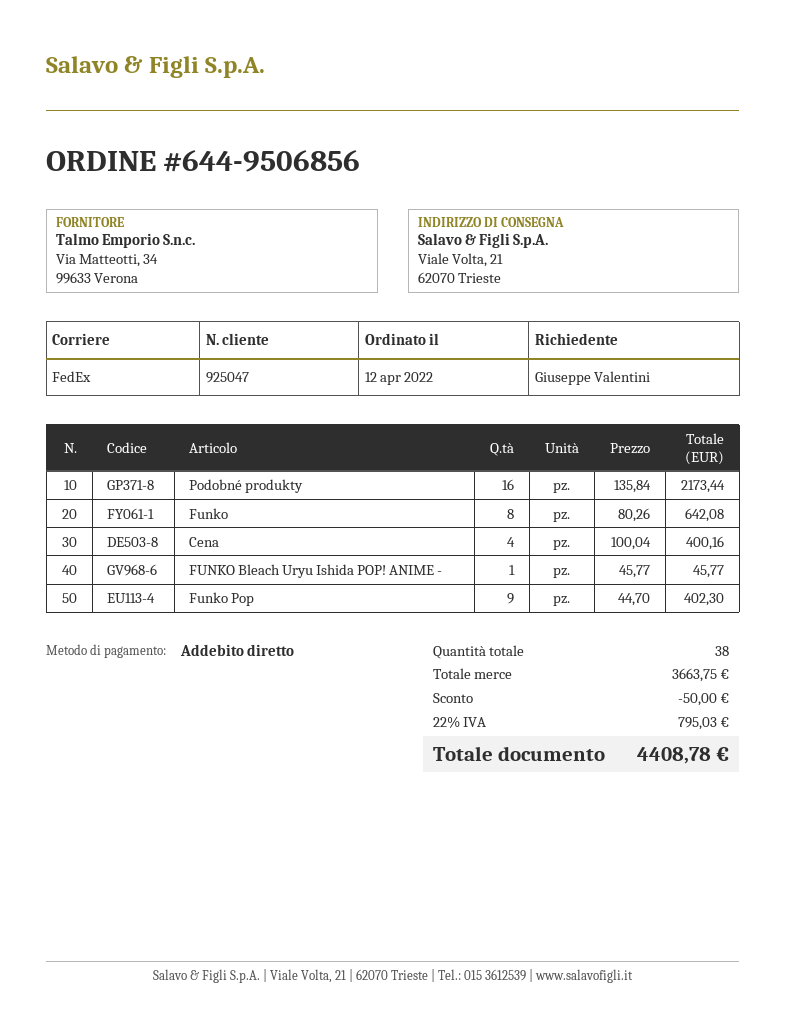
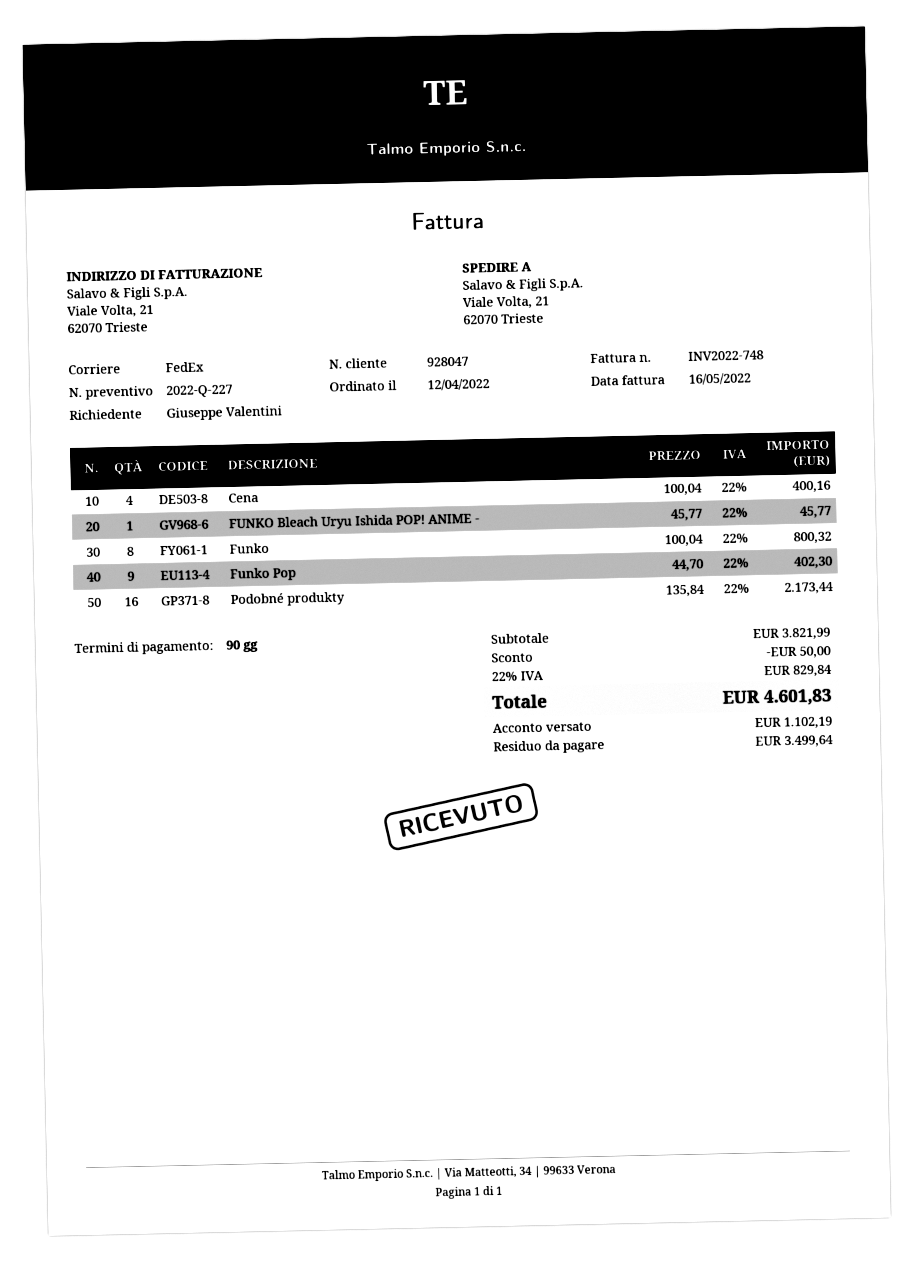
customer number: 925047 -> 928047
Funko: 8 x 80.26 = 642.08 -> 8 x 100.04 = 800.32
subtotal: 3663.75 -> 3821.99
tax: 22% = 795.03 -> 22% = 829.84
total: 4408.78 -> 4601.83

